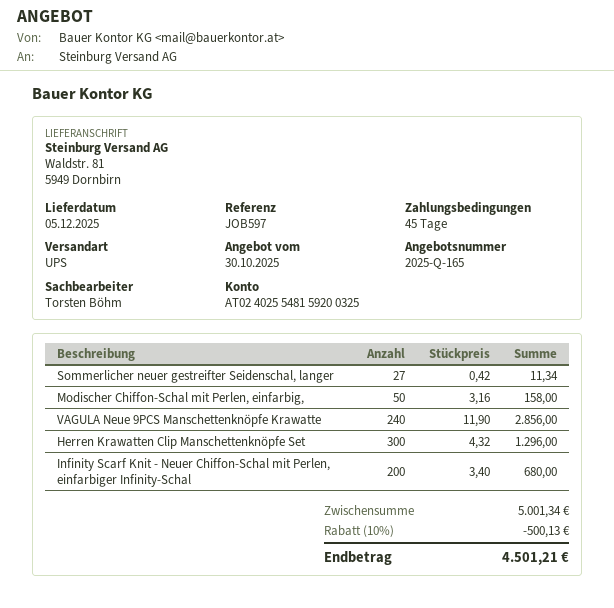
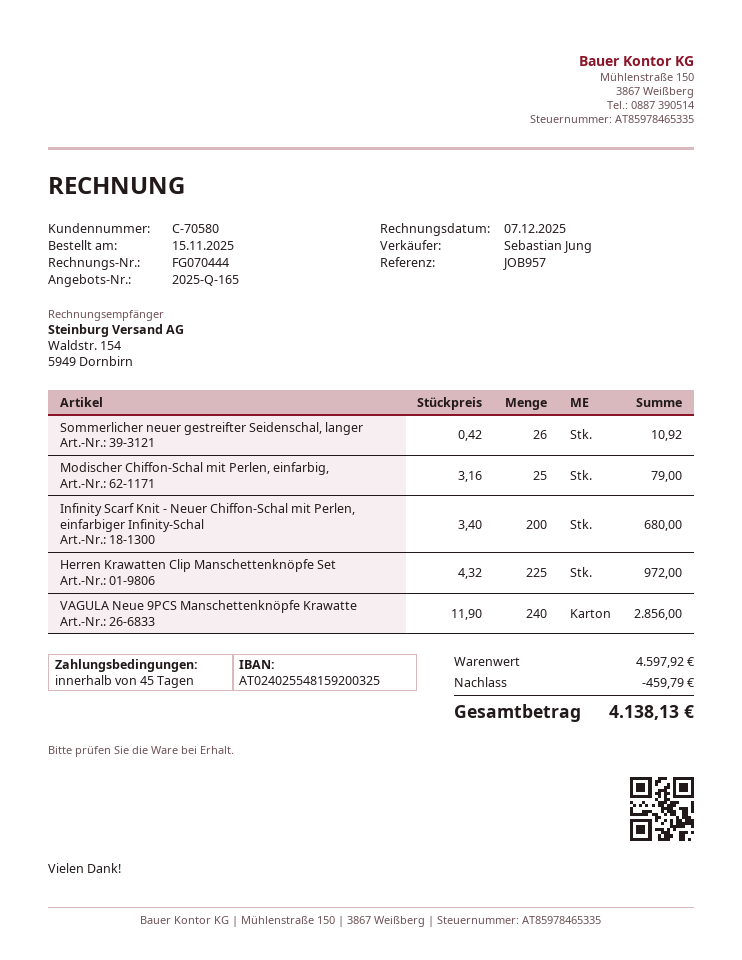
reference: JOB597 -> JOB957
sales rep: Torsten Böhm -> Sebastian Jung
Sommerlicher neuer gestreifter Seidenschal, langer: 27 x 0.42 = 11.34 -> 26 x 0.42 = 10.92
Modischer Chiffon-Schal mit Perlen, einfarbig,: 50 x 3.16 = 158.00 -> 25 x 3.16 = 79.00
Herren Krawatten Clip Manschettenknöpfe Set: 300 x 4.32 = 1296.00 -> 225 x 4.32 = 972.00
subtotal: 5001.34 -> 4597.92
discount: 500.13 -> 459.79
total: 4501.21 -> 4138.13

